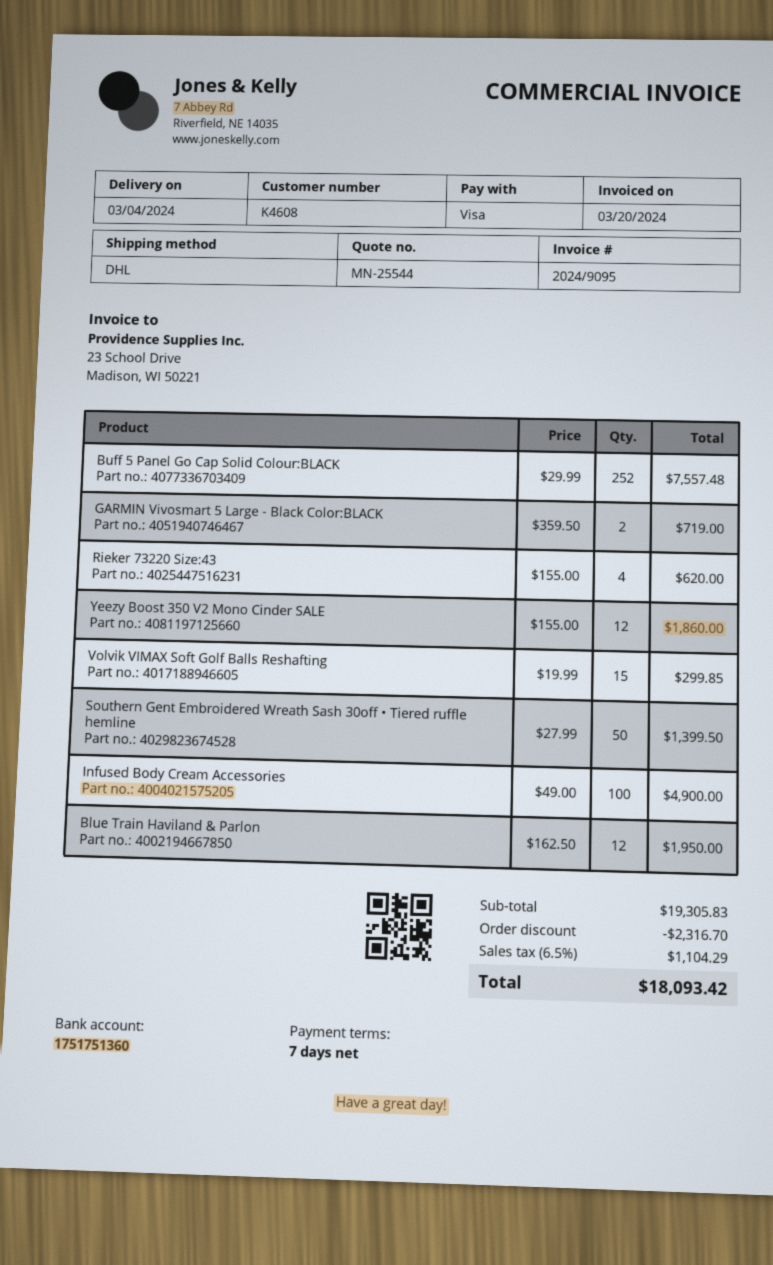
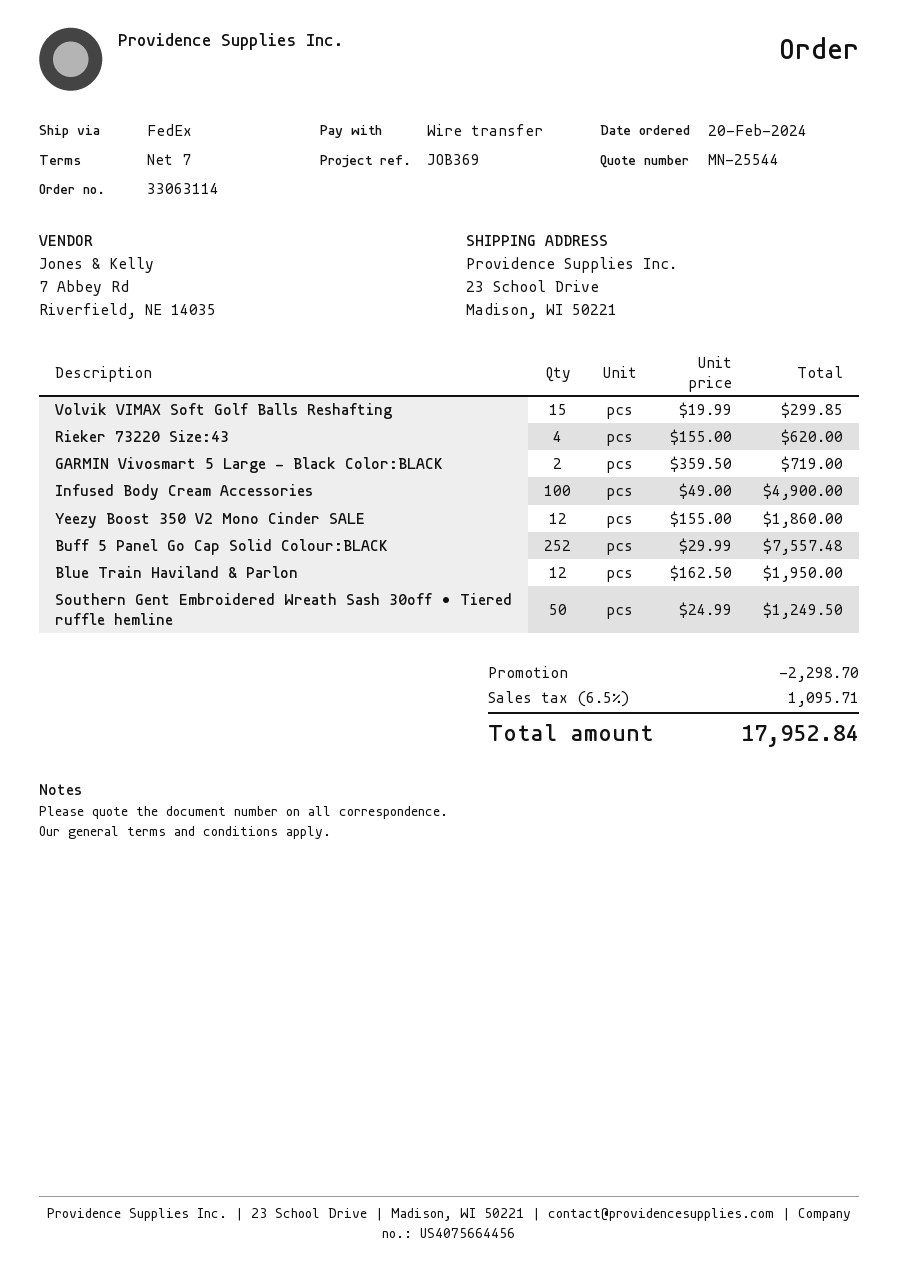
payment method: Visa -> bank transfer
shipping method: DHL -> FedEx
Southern Gent Embroidered Wreath Sash 30off • Tiered ruffle hemline: 50 x 27.99 = 1399.50 -> 50 x 24.99 = 1249.50
discount: 2316.70 -> 2298.70
tax: 6.5% = 1104.29 -> 6.5% = 1095.71
total: 18093.42 -> 17952.84

